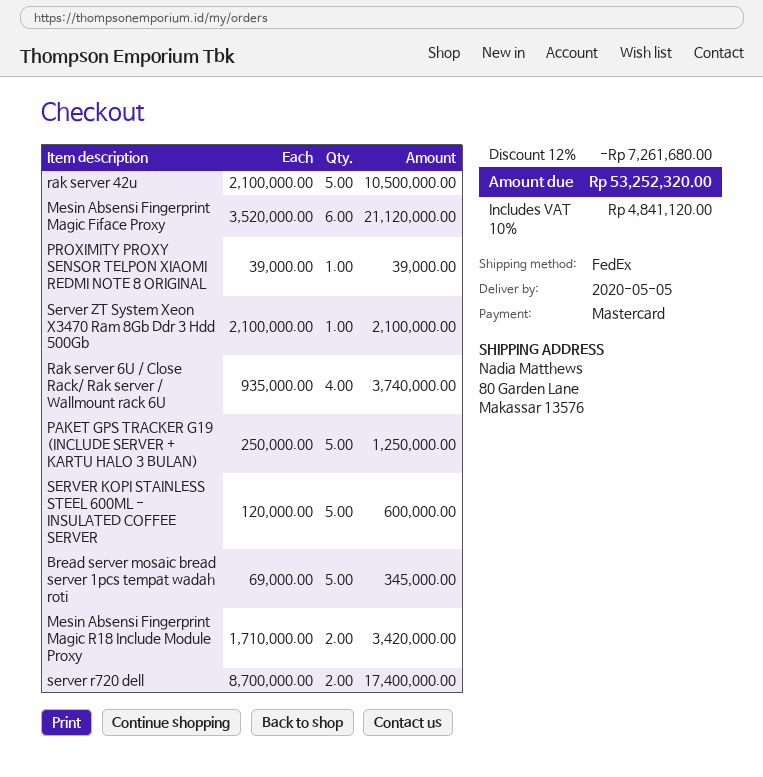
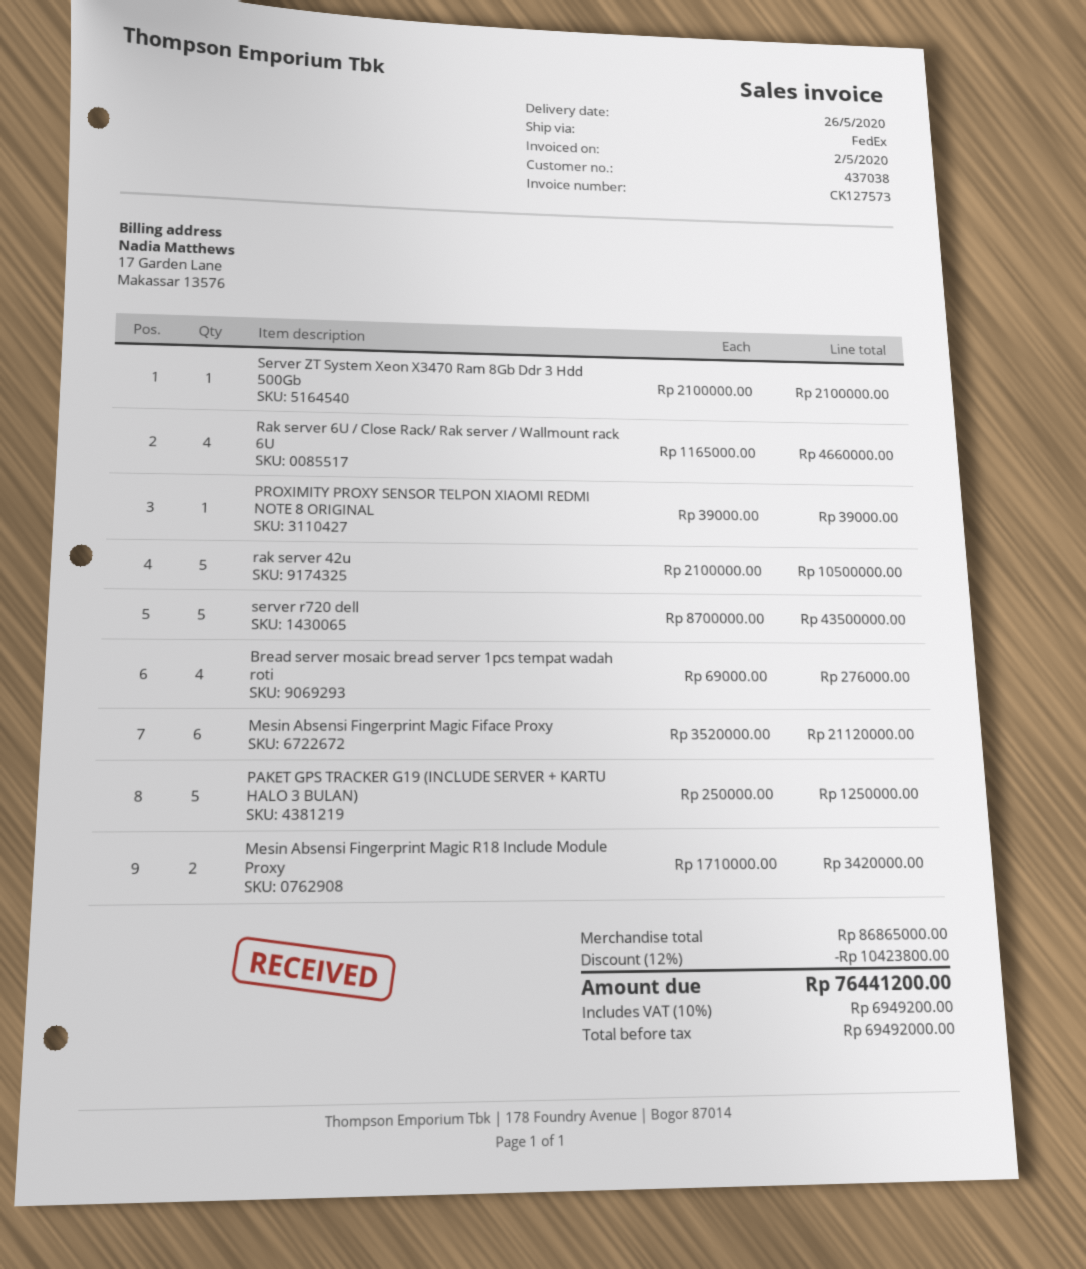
delivery date: 2020-05-05 -> 2020-05-26
Rak server 6U / Close Rack/ Rak server / Wallmount rack 6U: 4 x 935000.00 = 3740000.00 -> 4 x 1165000.00 = 4660000.00
SERVER KOPI STAINLESS STEEL 600ML - INSULATED COFFEE SERVER: 5 x 120000.00 = 600000.00 -> none
Bread server mosaic bread server 1pcs tempat wadah roti: 5 x 69000.00 = 345000.00 -> 4 x 69000.00 = 276000.00
server r720 dell: 2 x 8700000.00 = 17400000.00 -> 5 x 8700000.00 = 43500000.00
discount: 12% = 7261680.00 -> 12% = 10423800.00
tax: 10% = 4841120.00 -> 10% = 6949200.00
total: 53252320.00 -> 76441200.00

